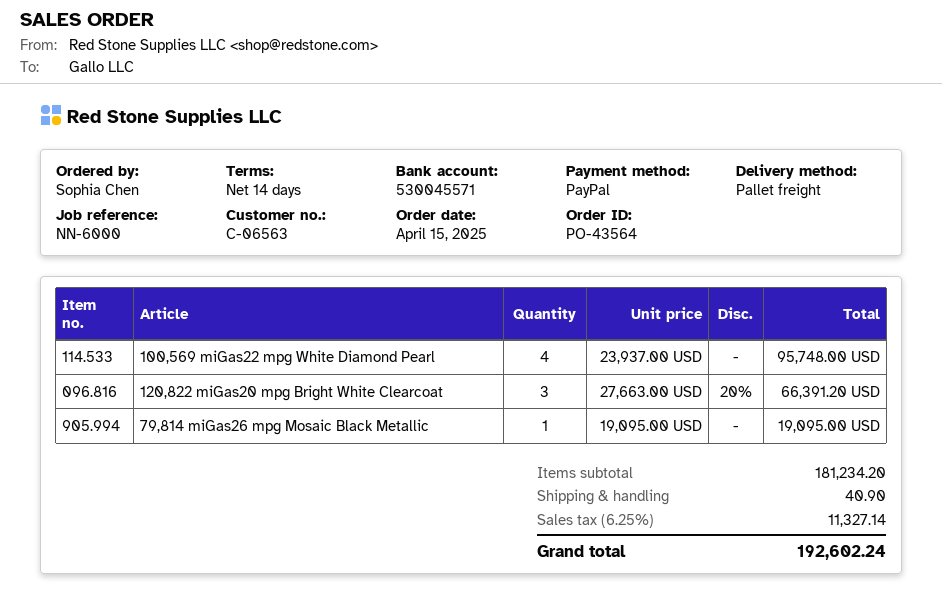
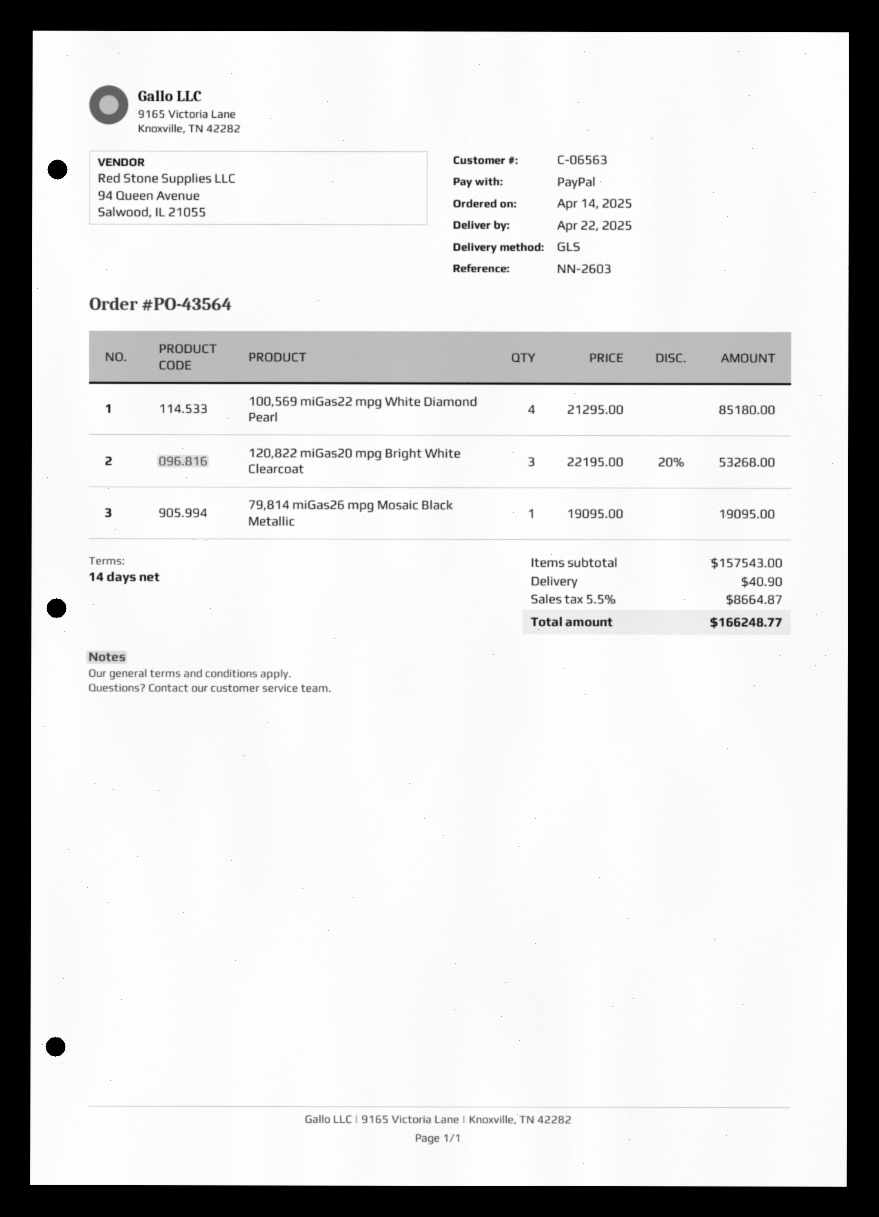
order date: 2025-04-15 -> 2025-04-14
reference: NN-6000 -> NN-2603
shipping method: pallet freight -> GLS
100,569 miGas22 mpg White Diamond Pearl: 4 x 23937.00 = 95748.00 -> 4 x 21295.00 = 85180.00
120,822 miGas20 mpg Bright White Clearcoat: 3 x 27663.00 - 20% = 66391.20 -> 3 x 22195.00 - 20% = 53268.00
subtotal: 181234.20 -> 157543.00
tax: 6.25% = 11327.14 -> 5.5% = 8664.87
total: 192602.24 -> 166248.77

